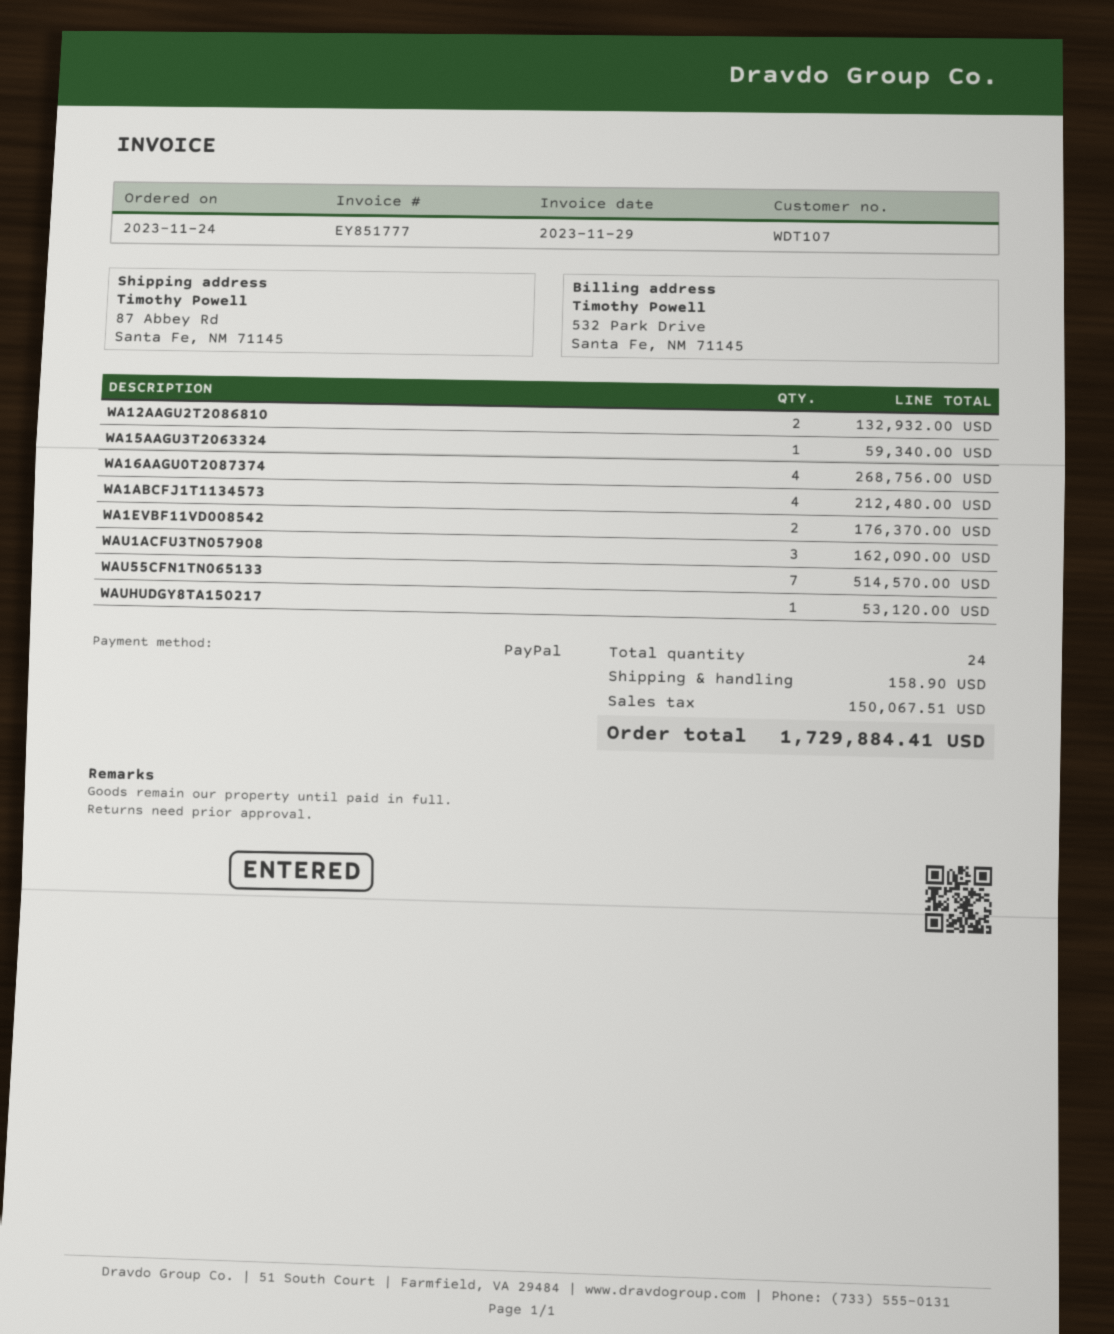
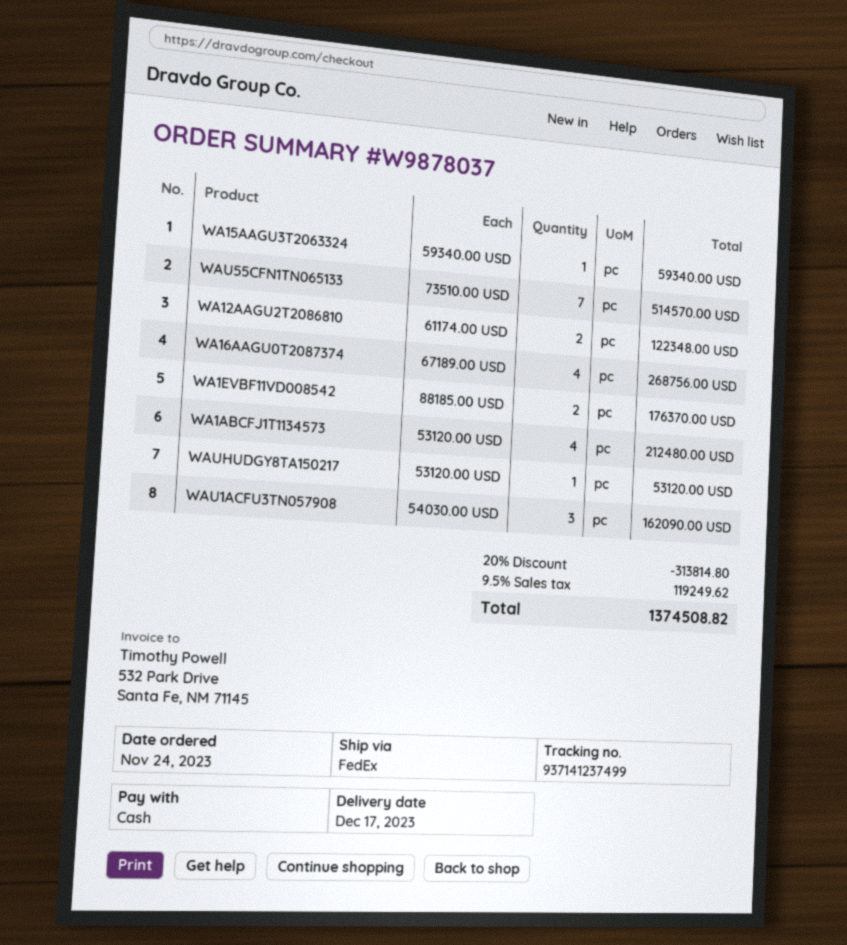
payment method: PayPal -> cash
WA12AAGU2T2086810: 2 for 132932.00 -> 2 for 122348.00
discount: none -> 20% = 313814.80
shipping: 158.90 -> none
tax: 150067.51 -> 119249.62
total: 1729884.41 -> 1374508.82

